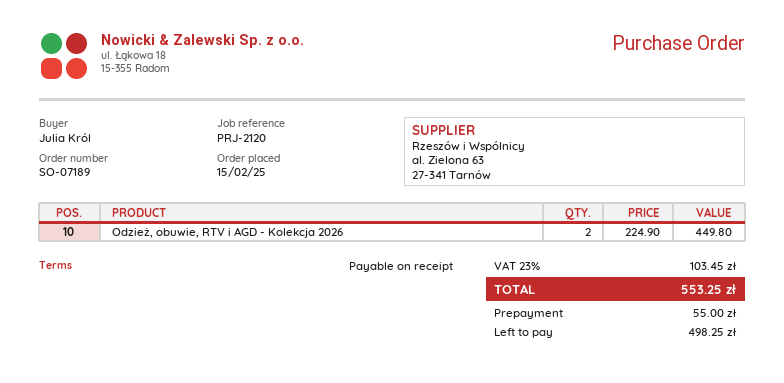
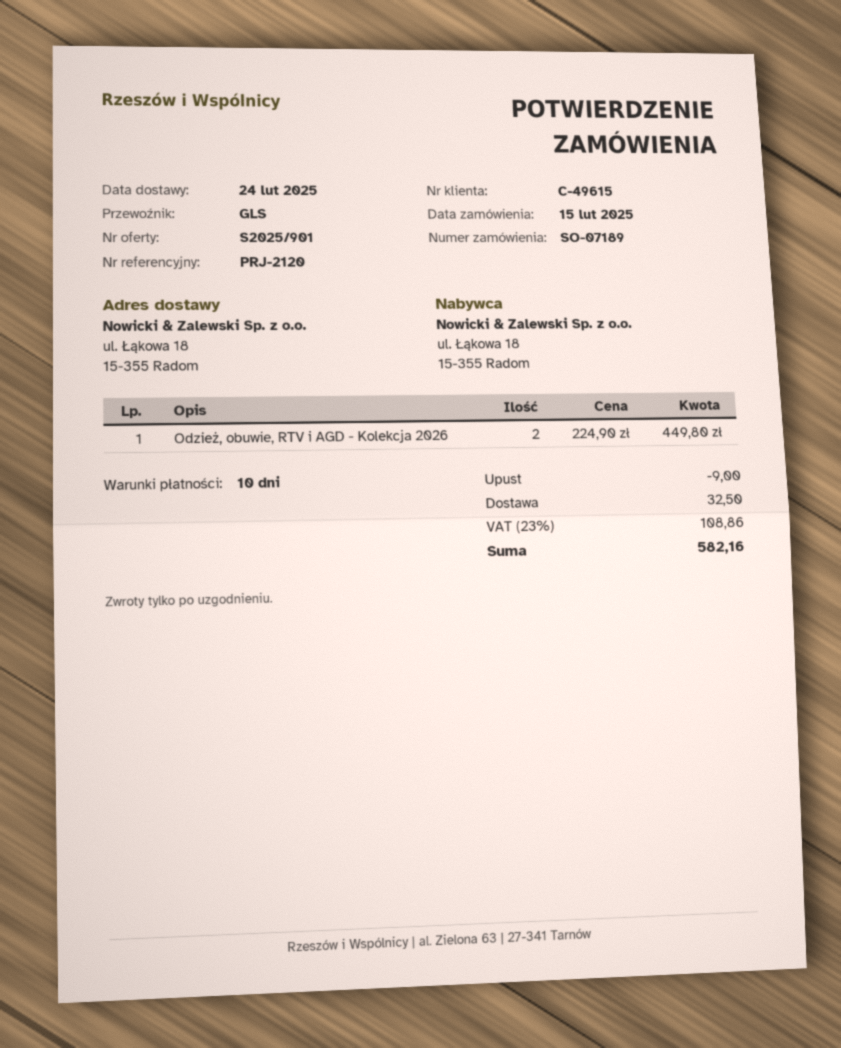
payment terms: on receipt -> 10 days
discount: none -> 9.00
shipping: none -> 32.50
tax: 23% = 103.45 -> 23% = 108.86
total: 553.25 -> 582.16

